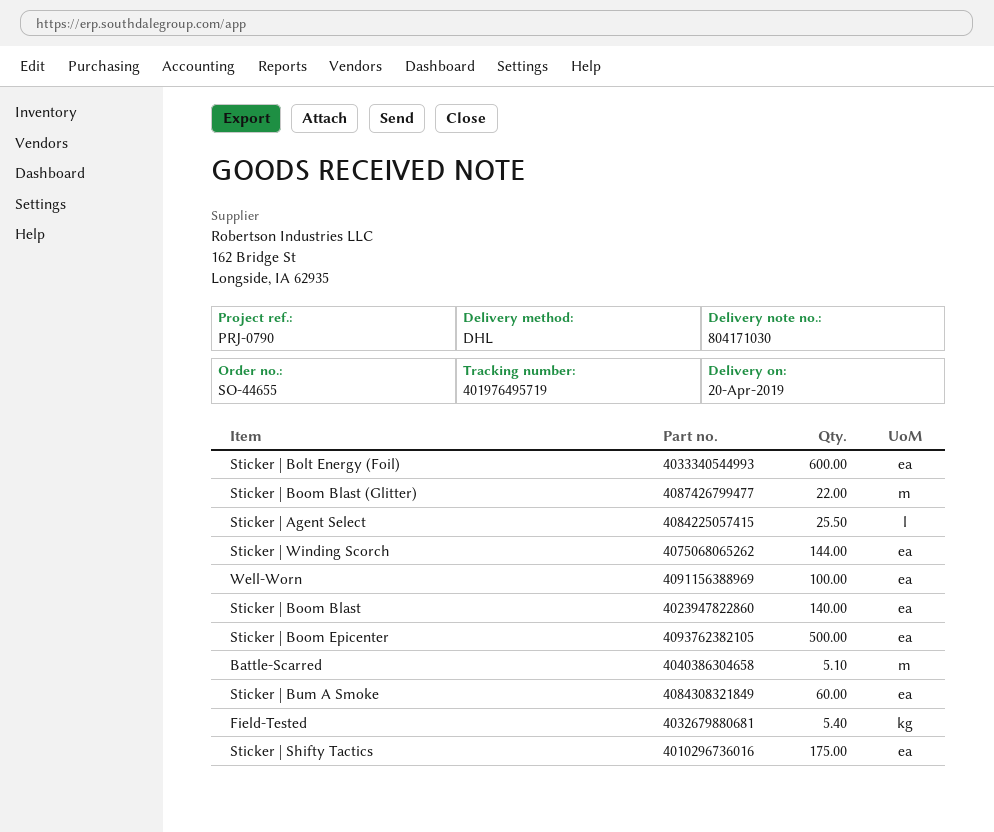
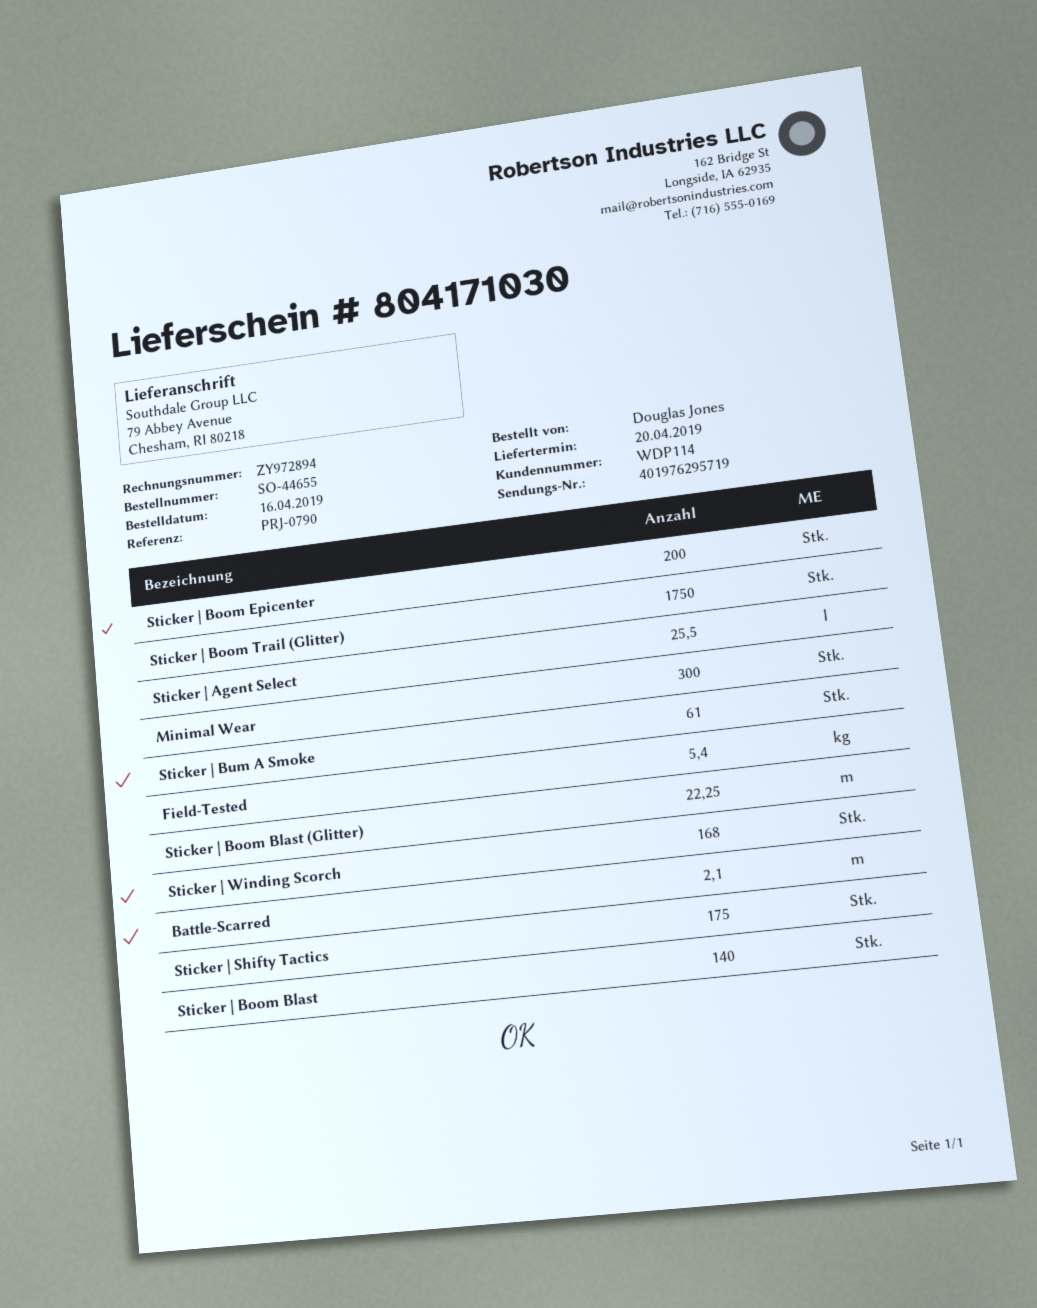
tracking number: 401976495719 -> 401976295719
Sticker | Bolt Energy (Foil): 600 -> none
Sticker | Boom Blast (Glitter): 22 -> 22.25
Sticker | Winding Scorch: 144 -> 168
Well-Worn: 100 -> none
Sticker | Boom Epicenter: 500 -> 200
Battle-Scarred: 5.1 -> 2.1
Sticker | Bum A Smoke: 60 -> 61
Sticker | Boom Trail (Glitter): none -> 1750
Minimal Wear: none -> 300

